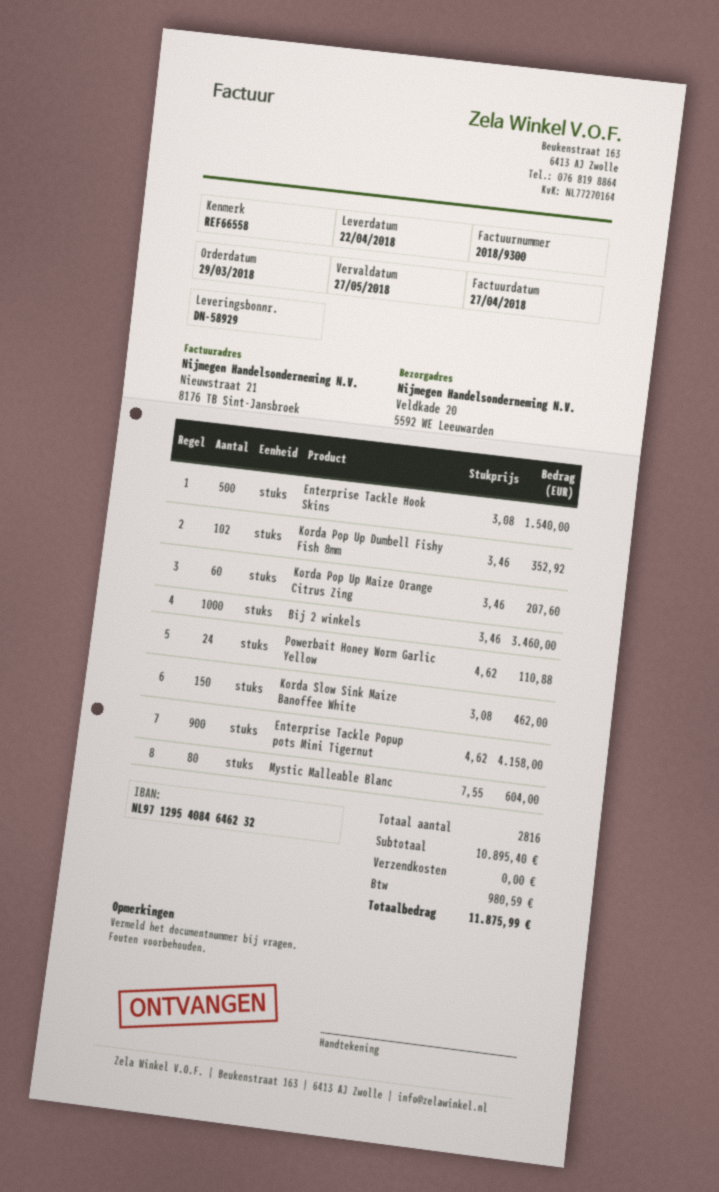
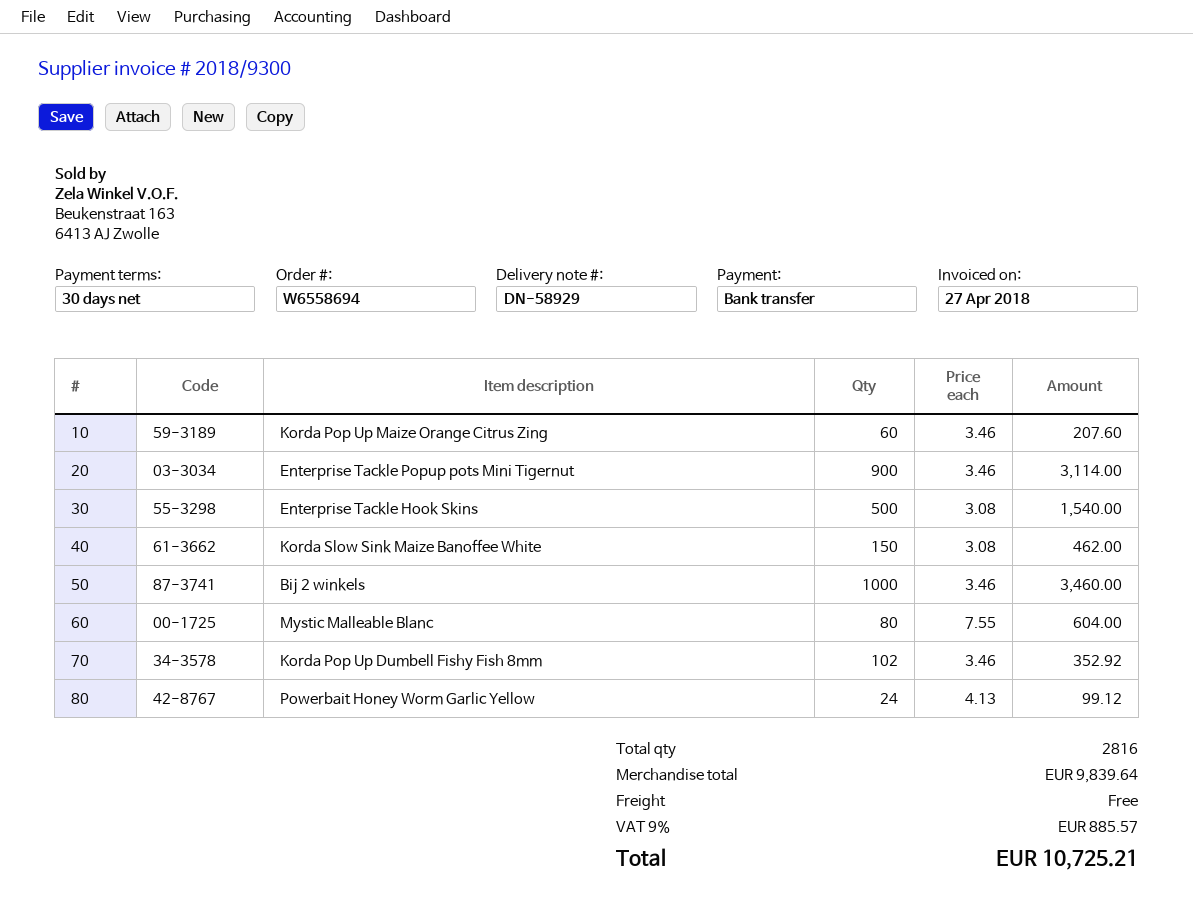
Powerbait Honey Worm Garlic Yellow: 24 x 4.62 = 110.88 -> 24 x 4.13 = 99.12
Enterprise Tackle Popup pots Mini Tigernut: 900 x 4.62 = 4158.00 -> 900 x 3.46 = 3114.00
subtotal: 10895.40 -> 9839.64
tax: 980.59 -> 885.57
total: 11875.99 -> 10725.21

